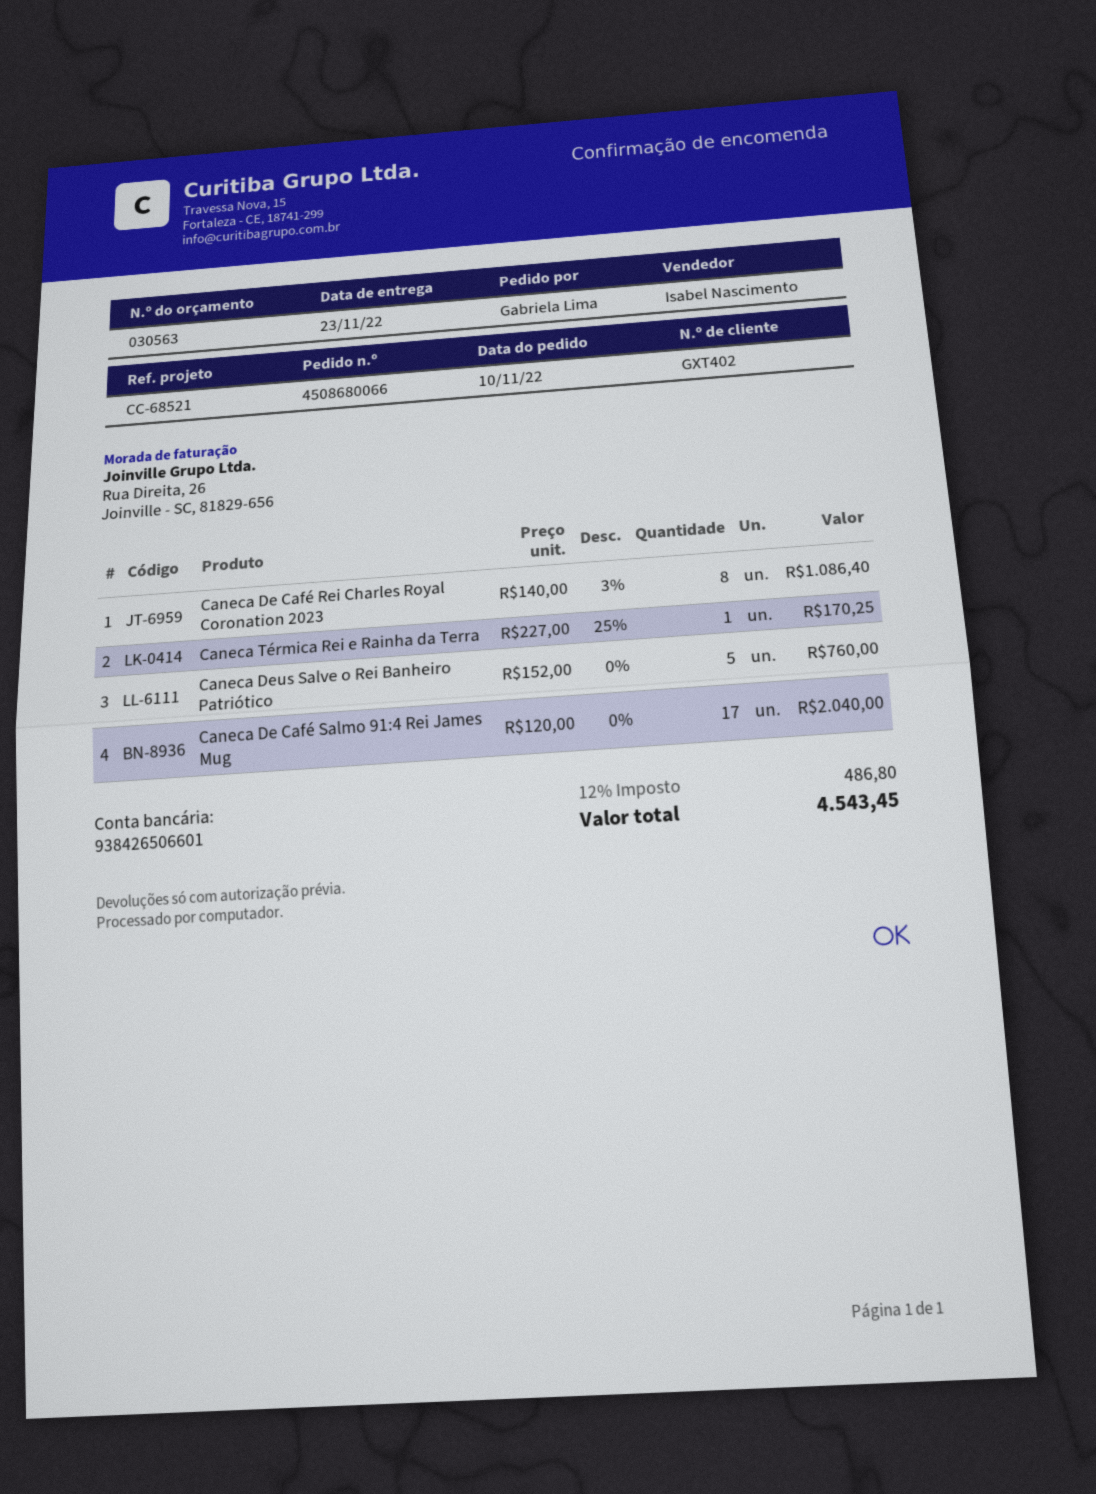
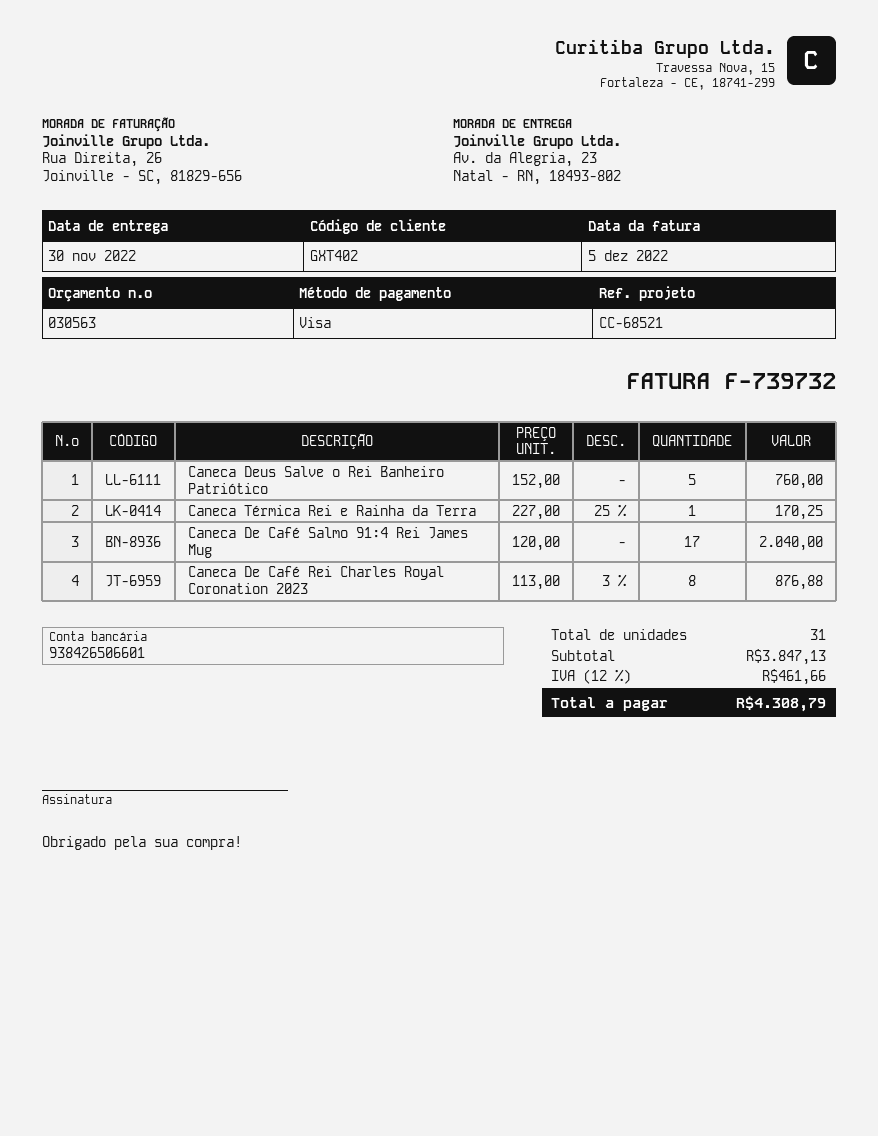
delivery date: 2022-11-23 -> 2022-11-30
Caneca De Café Rei Charles Royal Coronation 2023: 8 x 140.00 - 3% = 1086.40 -> 8 x 113.00 - 3% = 876.88
tax: 12% = 486.80 -> 12% = 461.66
total: 4543.45 -> 4308.79

